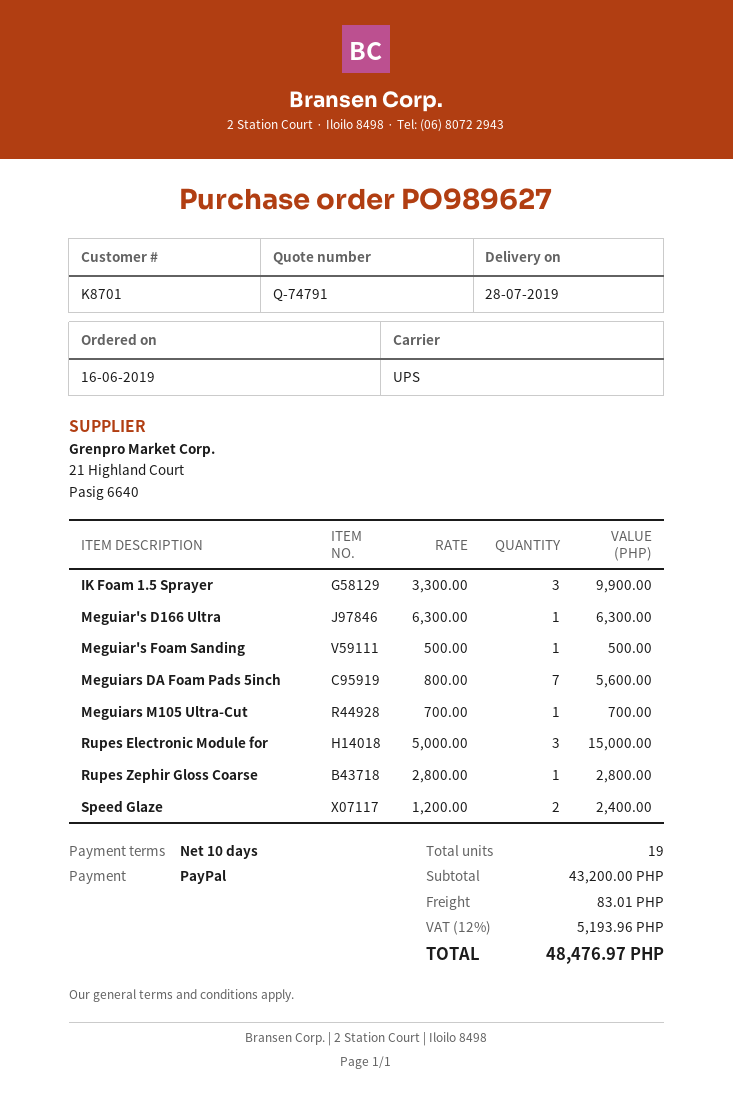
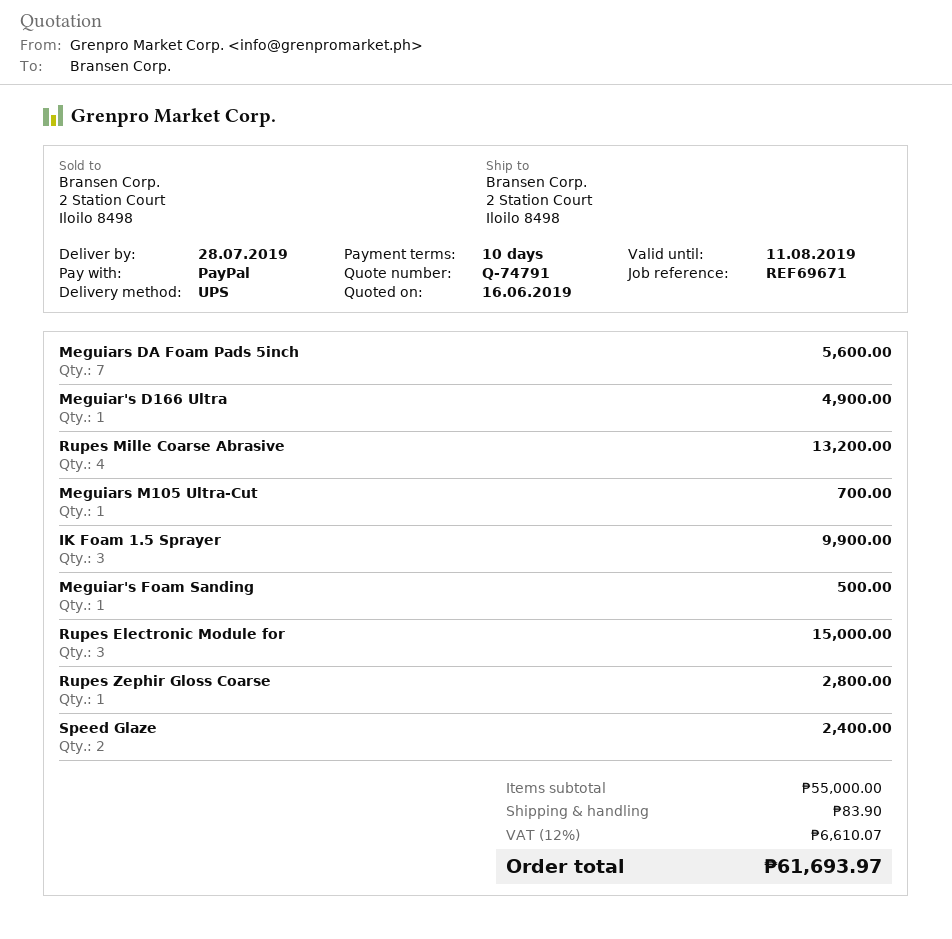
Meguiar's D166 Ultra: 1 for 6300.00 -> 1 for 4900.00
Rupes Mille Coarse Abrasive: none -> 4 for 13200.00
subtotal: 43200.00 -> 55000.00
shipping: 83.01 -> 83.90
tax: 12% = 5193.96 -> 12% = 6610.07
total: 48476.97 -> 61693.97

